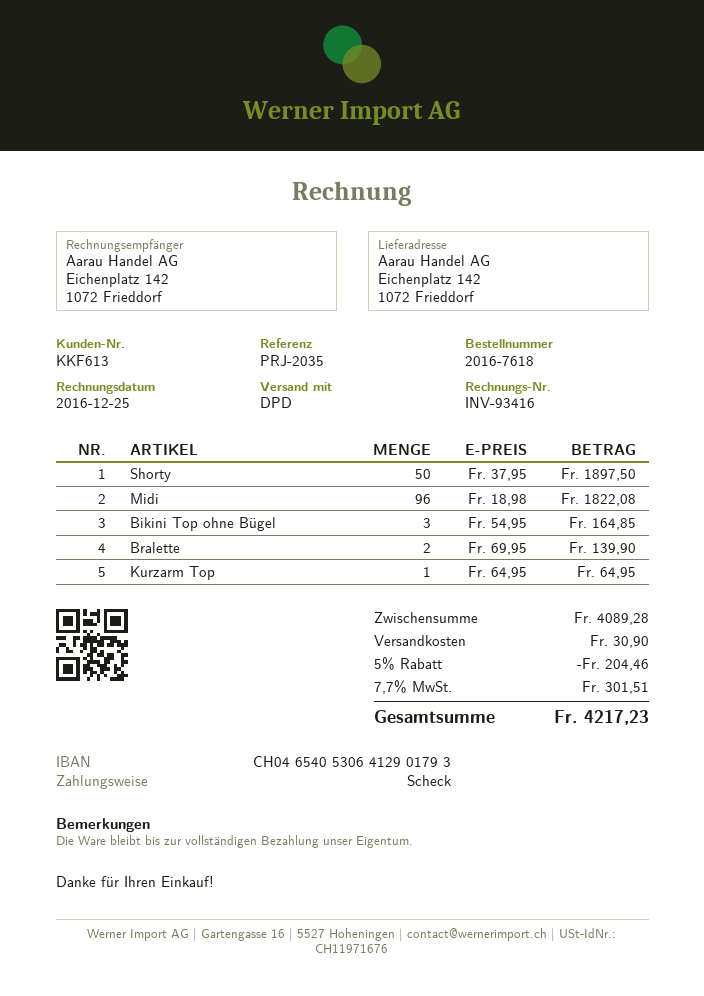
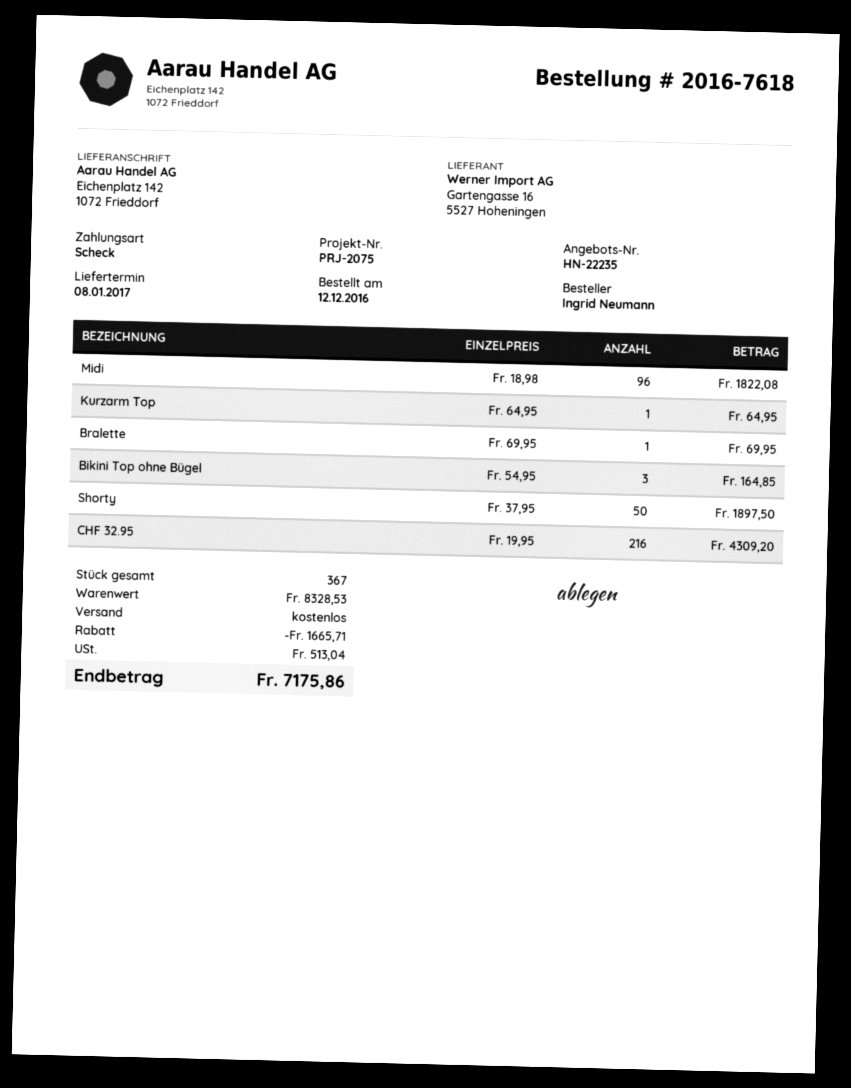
reference: PRJ-2035 -> PRJ-2075
Bralette: 2 x 69.95 = 139.90 -> 1 x 69.95 = 69.95
CHF 32.95: none -> 216 x 19.95 = 4309.20
subtotal: 4089.28 -> 8328.53
discount: 204.46 -> 1665.71
shipping: 30.90 -> 0.00
tax: 301.51 -> 513.04
total: 4217.23 -> 7175.86

